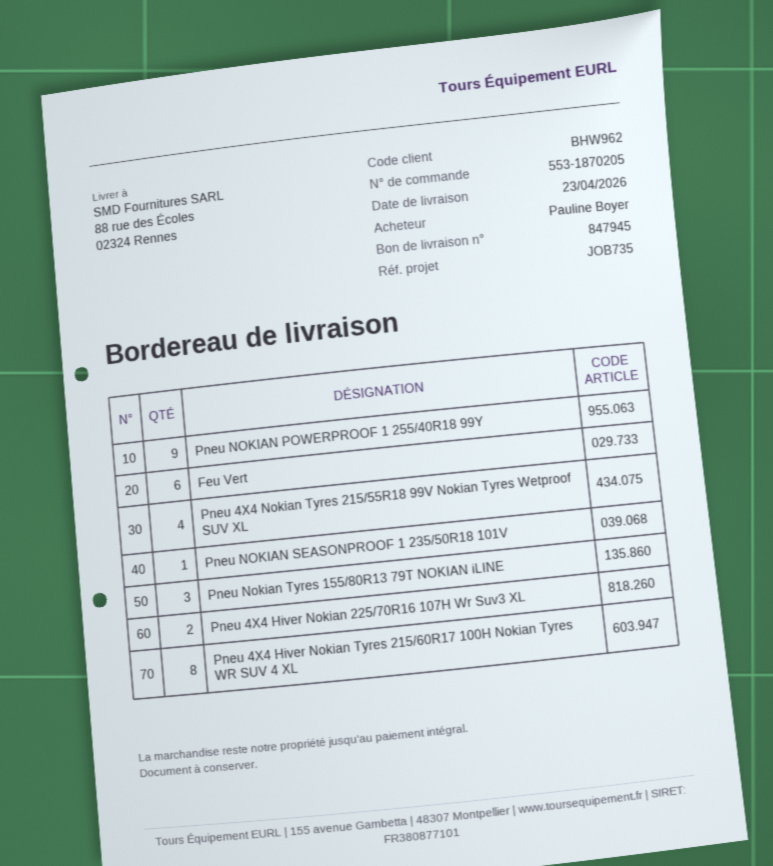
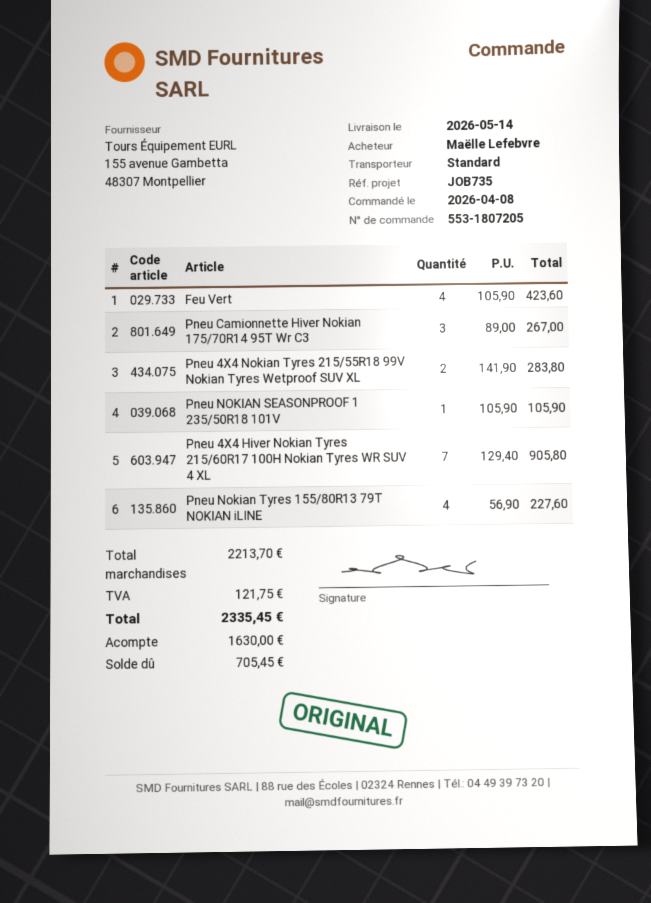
order number: 553-1870205 -> 553-1807205
delivery date: 2026-04-23 -> 2026-05-14
ordered by: Pauline Boyer -> Maëlle Lefebvre
Pneu NOKIAN POWERPROOF 1 255/40R18 99Y: 9 -> none
Feu Vert: 6 -> 4
Pneu 4X4 Nokian Tyres 215/55R18 99V Nokian Tyres Wetproof SUV XL: 4 -> 2
Pneu Nokian Tyres 155/80R13 79T NOKIAN iLINE: 3 -> 4
Pneu 4X4 Hiver Nokian 225/70R16 107H Wr Suv3 XL: 2 -> none
Pneu 4X4 Hiver Nokian Tyres 215/60R17 100H Nokian Tyres WR SUV 4 XL: 8 -> 7
Pneu Camionnette Hiver Nokian 175/70R14 95T Wr C3: none -> 3

